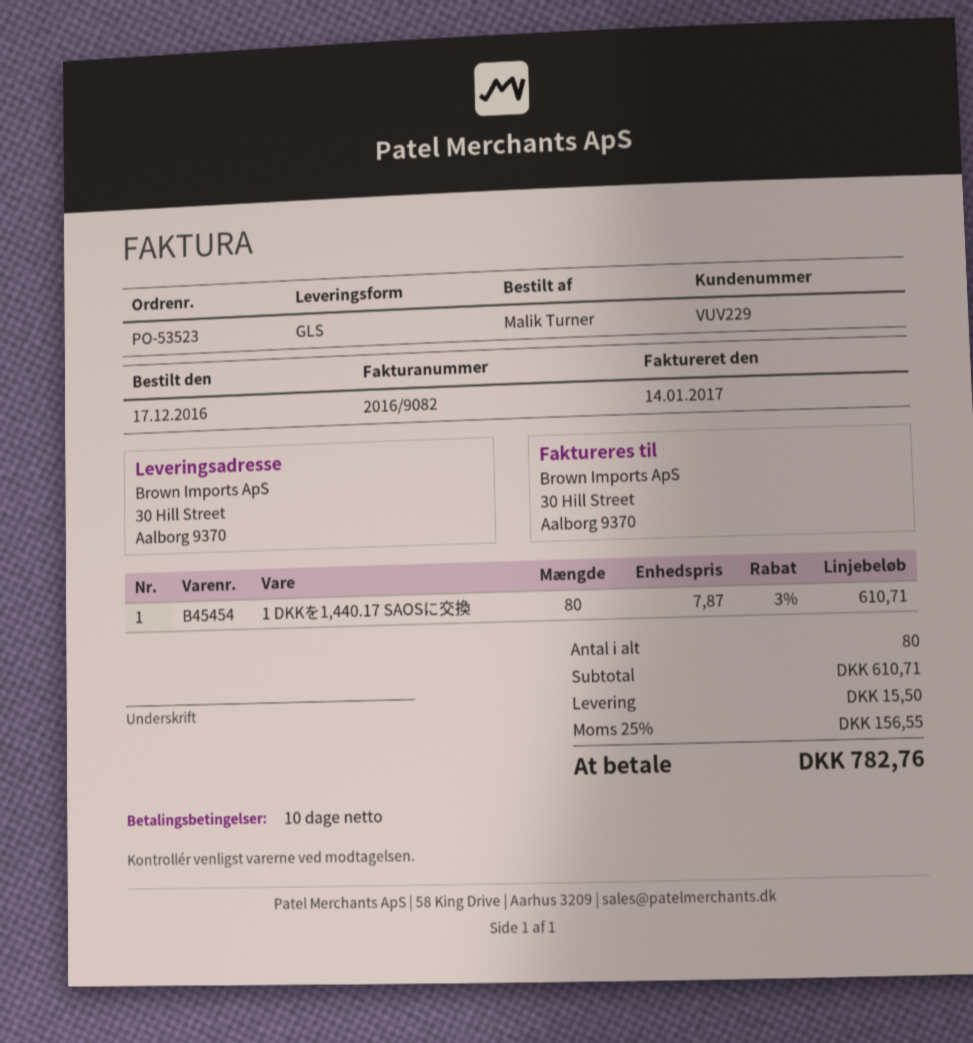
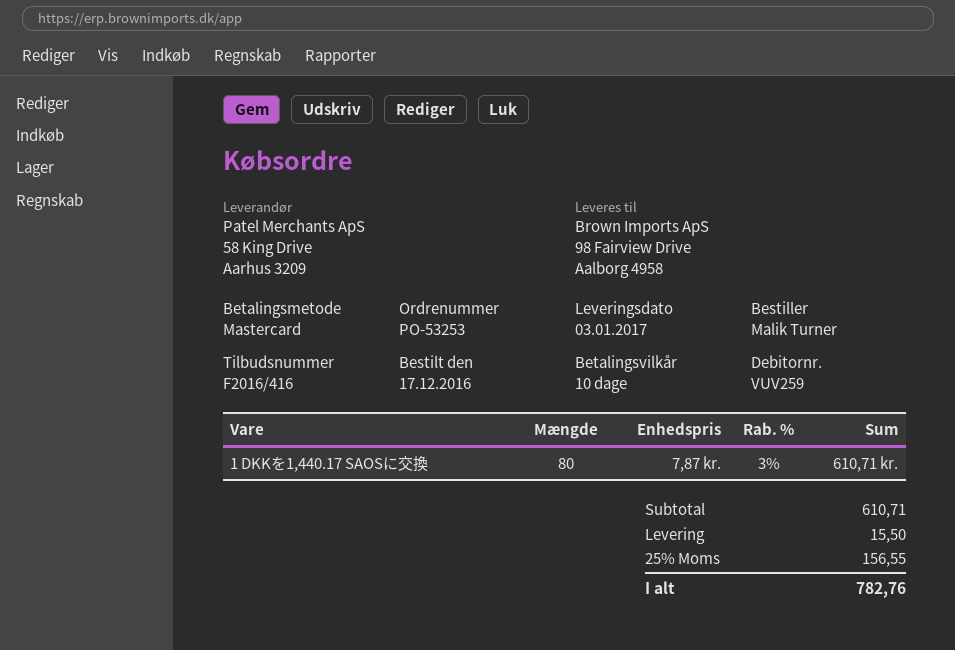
order number: PO-53523 -> PO-53253
customer number: VUV229 -> VUV259
ship to: 30 Hill Street, Aalborg 9370 -> 98 Fairview Drive, Aalborg 4958

